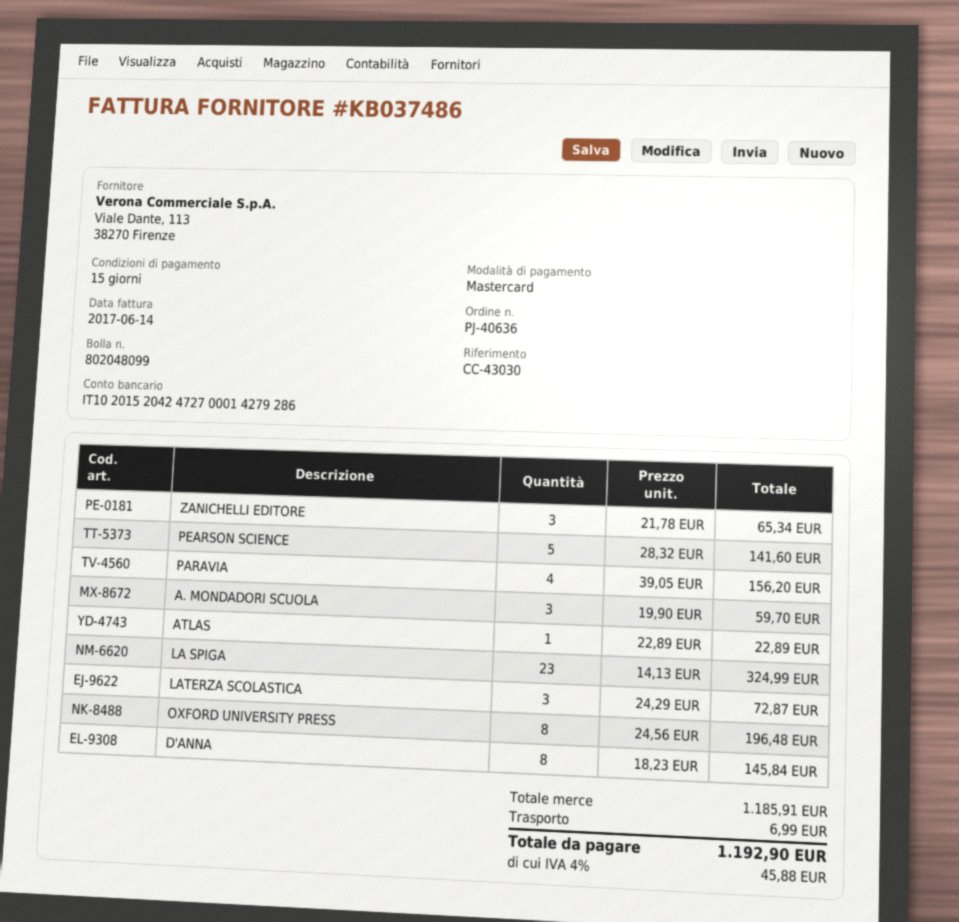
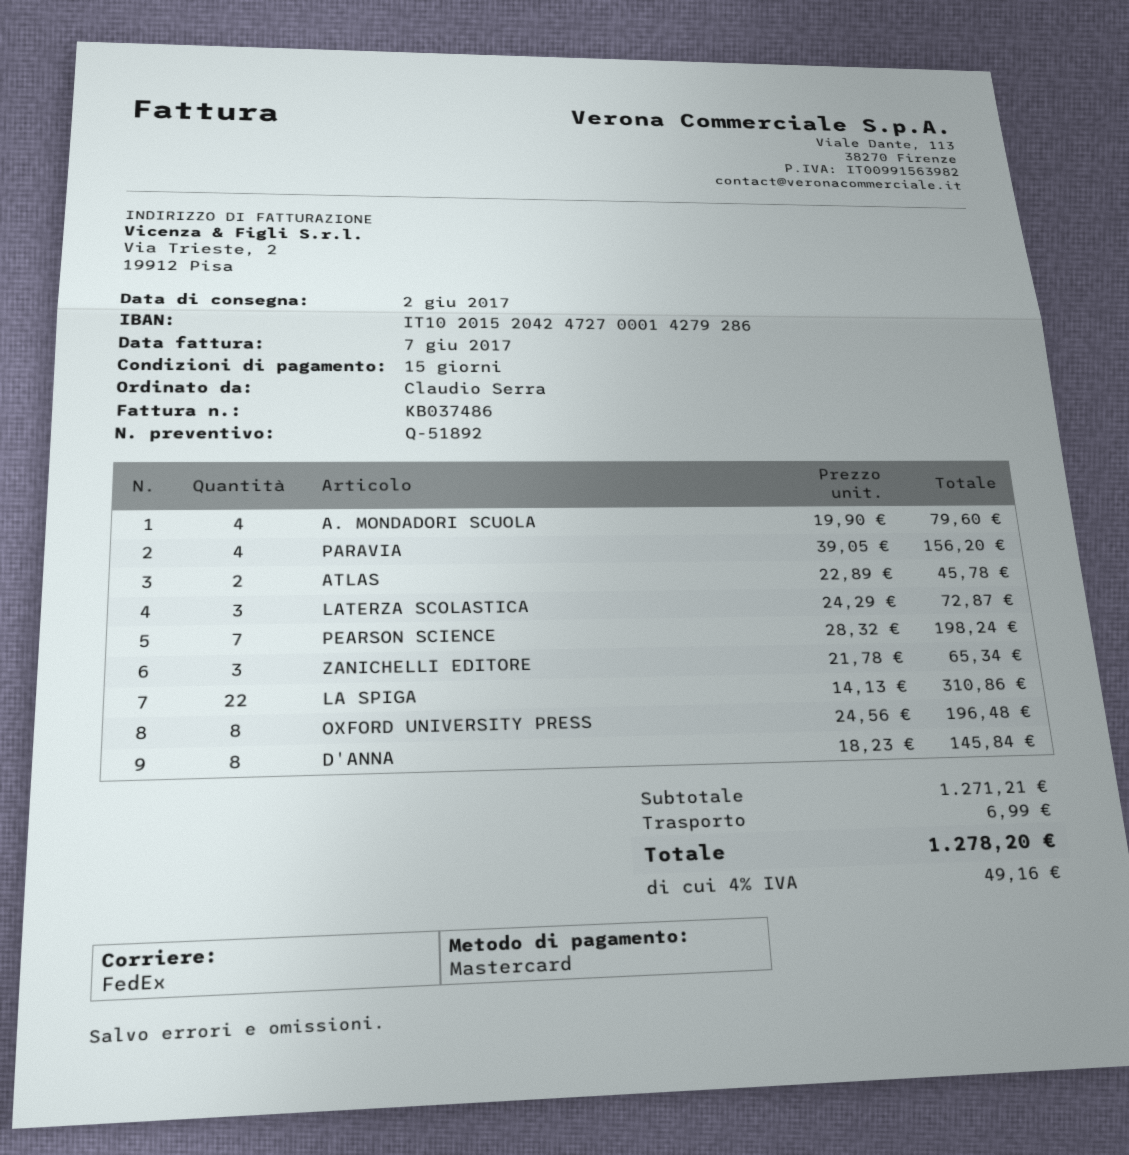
invoice date: 2017-06-14 -> 2017-06-07
PEARSON SCIENCE: 5 x 28.32 = 141.60 -> 7 x 28.32 = 198.24
A. MONDADORI SCUOLA: 3 x 19.90 = 59.70 -> 4 x 19.90 = 79.60
ATLAS: 1 x 22.89 = 22.89 -> 2 x 22.89 = 45.78
LA SPIGA: 23 x 14.13 = 324.99 -> 22 x 14.13 = 310.86
subtotal: 1185.91 -> 1271.21
tax: 4% = 45.88 -> 4% = 49.16
total: 1192.90 -> 1278.20

